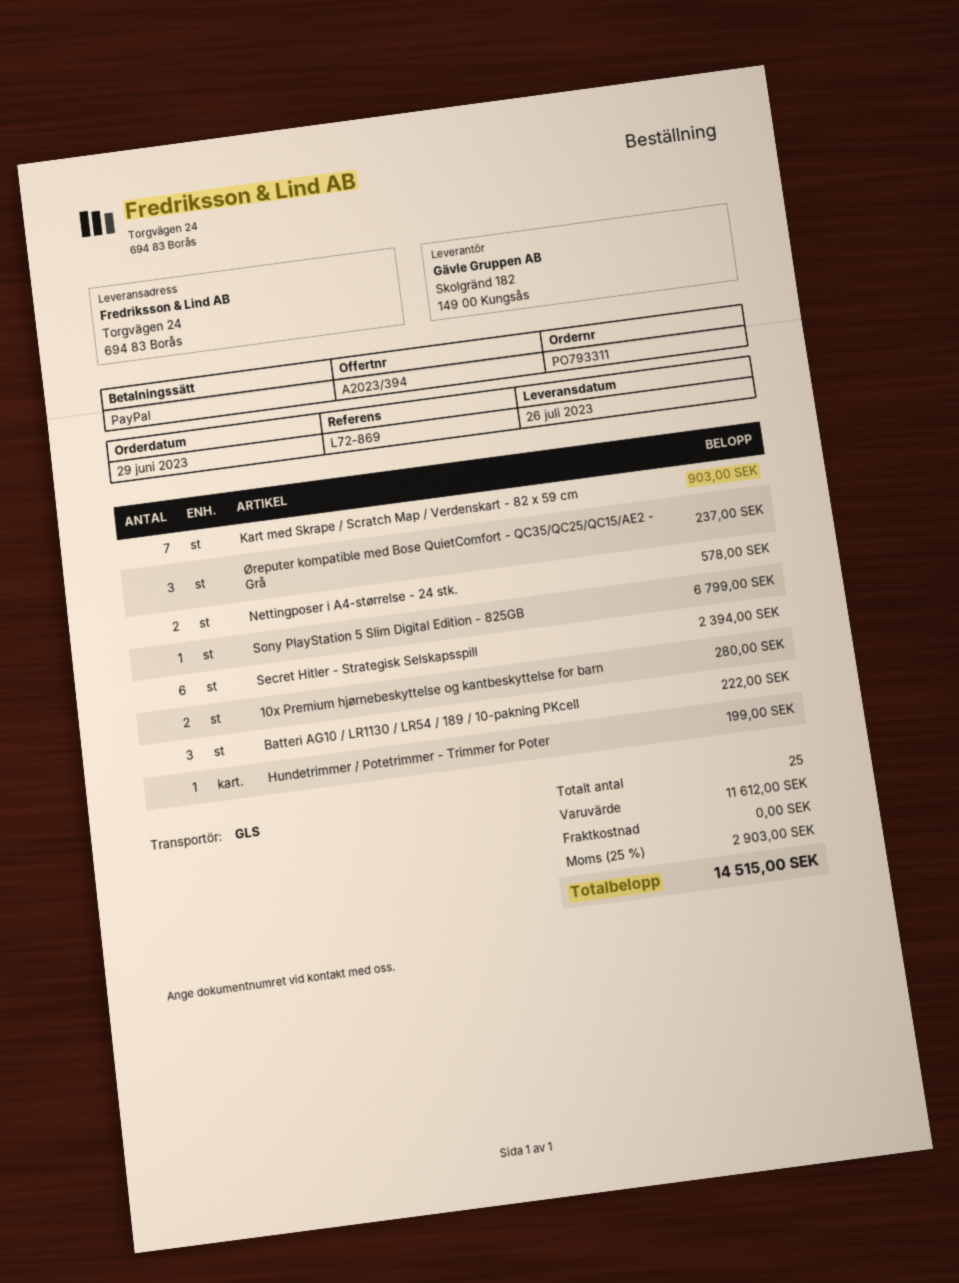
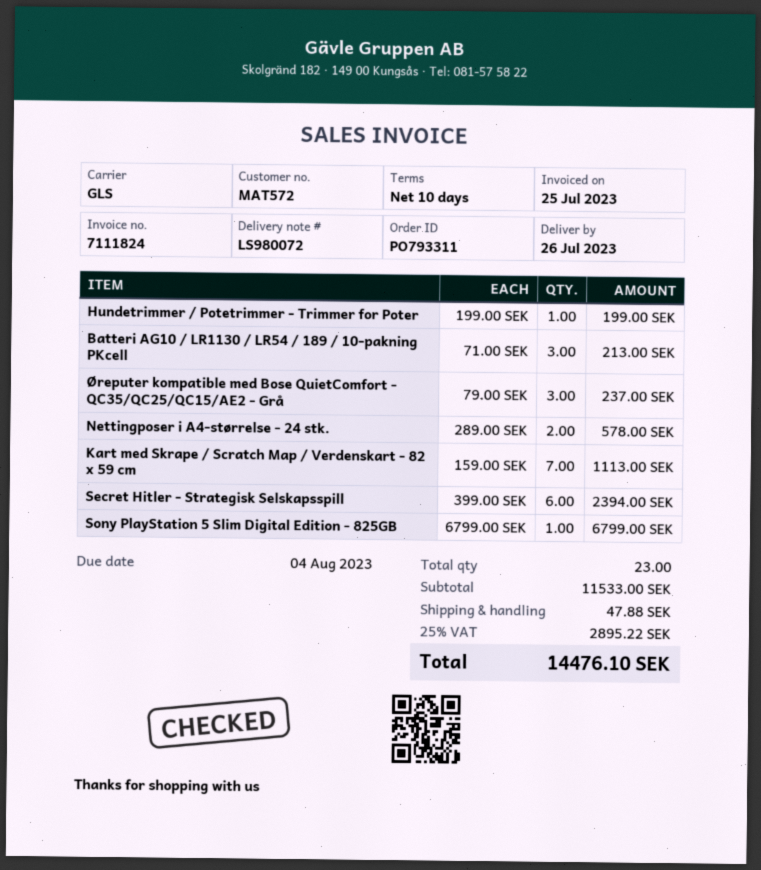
Kart med Skrape / Scratch Map / Verdenskart - 82 x 59 cm: 7 for 903.00 -> 7 for 1113.00
10x Premium hjørnebeskyttelse og kantbeskyttelse for barn: 2 for 280.00 -> none
Batteri AG10 / LR1130 / LR54 / 189 / 10-pakning PKcell: 3 for 222.00 -> 3 for 213.00
total quantity: 25 -> 23
subtotal: 11612.00 -> 11533.00
shipping: 0.00 -> 47.88
tax: 25% = 2903.00 -> 25% = 2895.22
total: 14515.00 -> 14476.10

